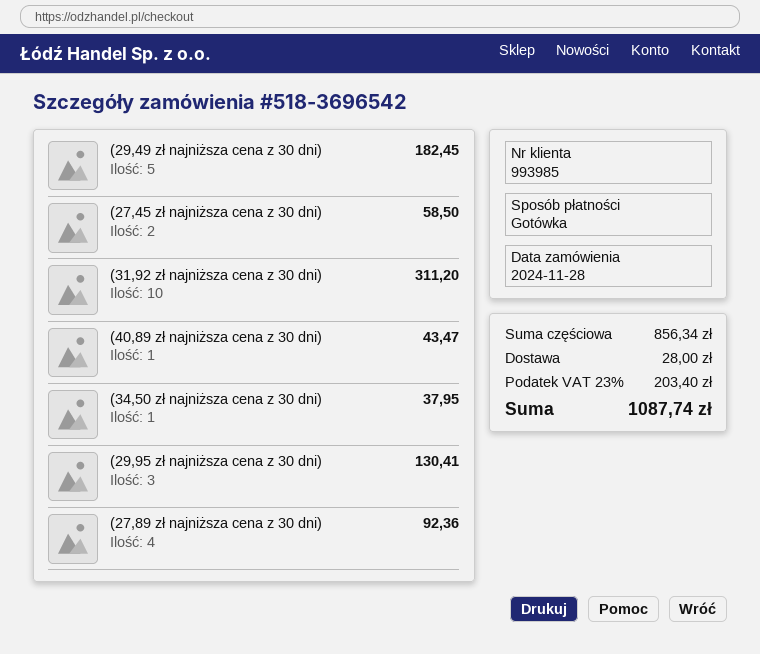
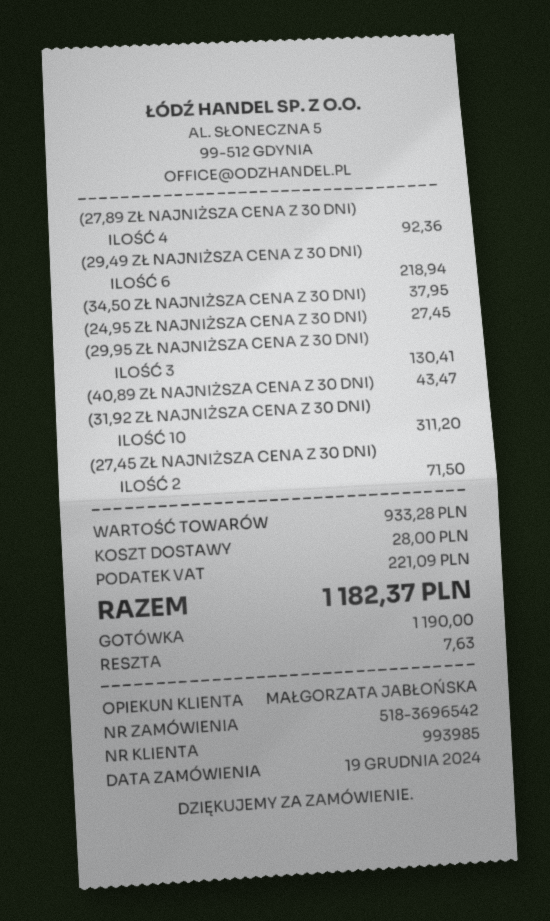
order date: 2024-11-28 -> 2024-12-19
(29,49 zł najniższa cena z 30 dni): 5 for 182.45 -> 6 for 218.94
(27,45 zł najniższa cena z 30 dni): 2 for 58.50 -> 2 for 71.50
(24,95 ZŁ NAJNIŻSZA CENA Z 30 DNI): none -> 1 for 27.45
subtotal: 856.34 -> 933.28
tax: 203.40 -> 221.09
total: 1087.74 -> 1182.37

